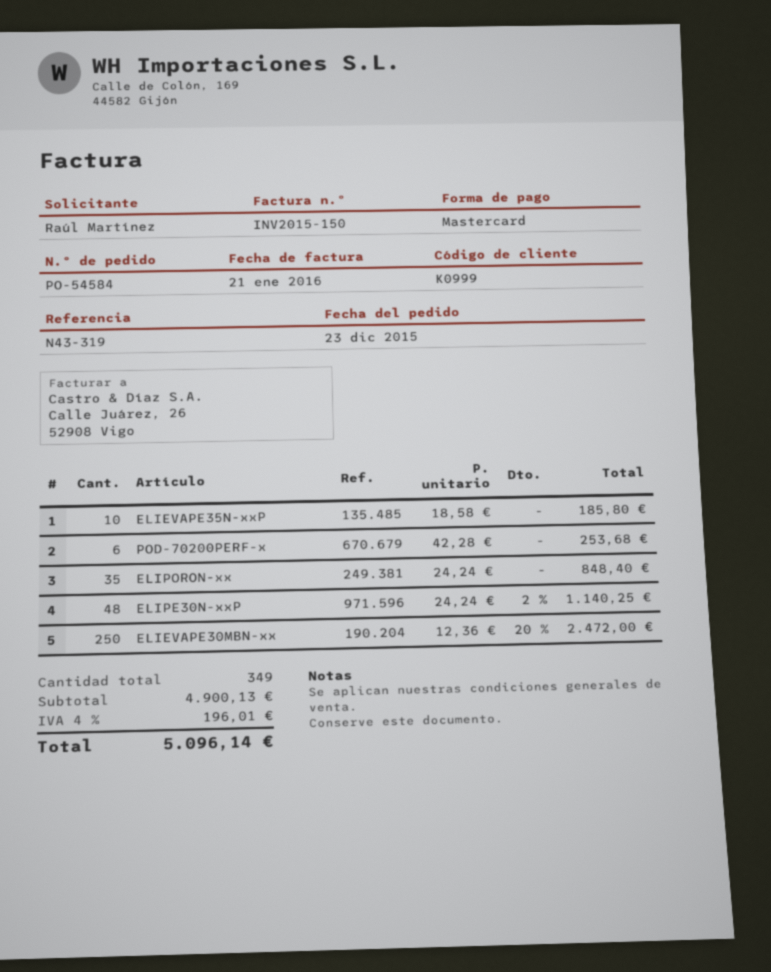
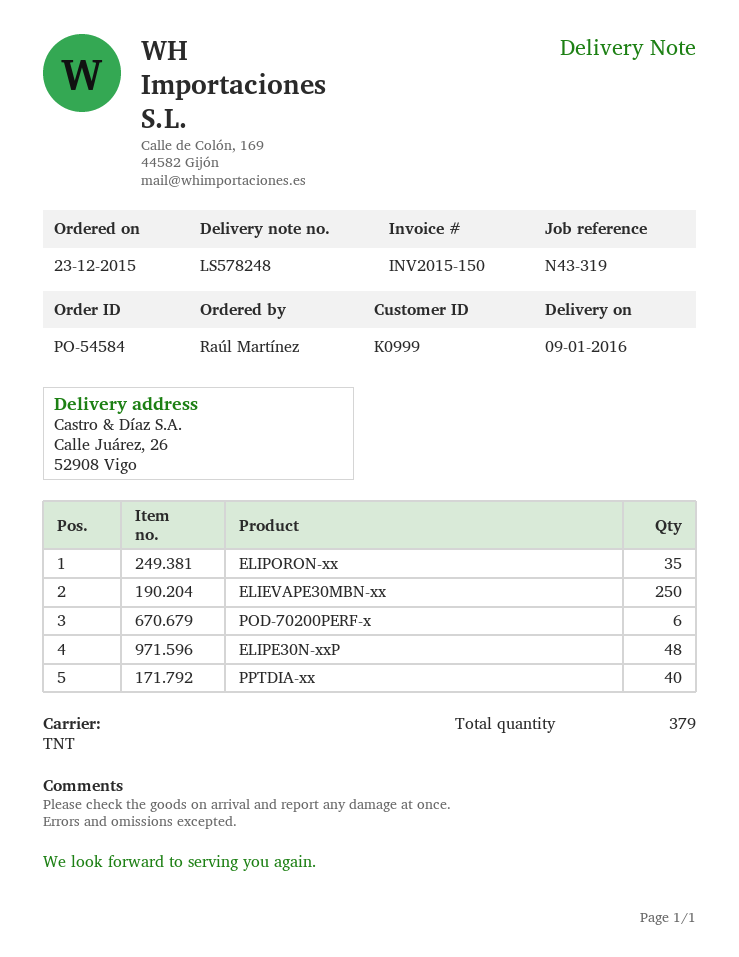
ELIEVAPE35N-xxP: 10 -> none
PPTDIA-xx: none -> 40
total quantity: 349 -> 379

